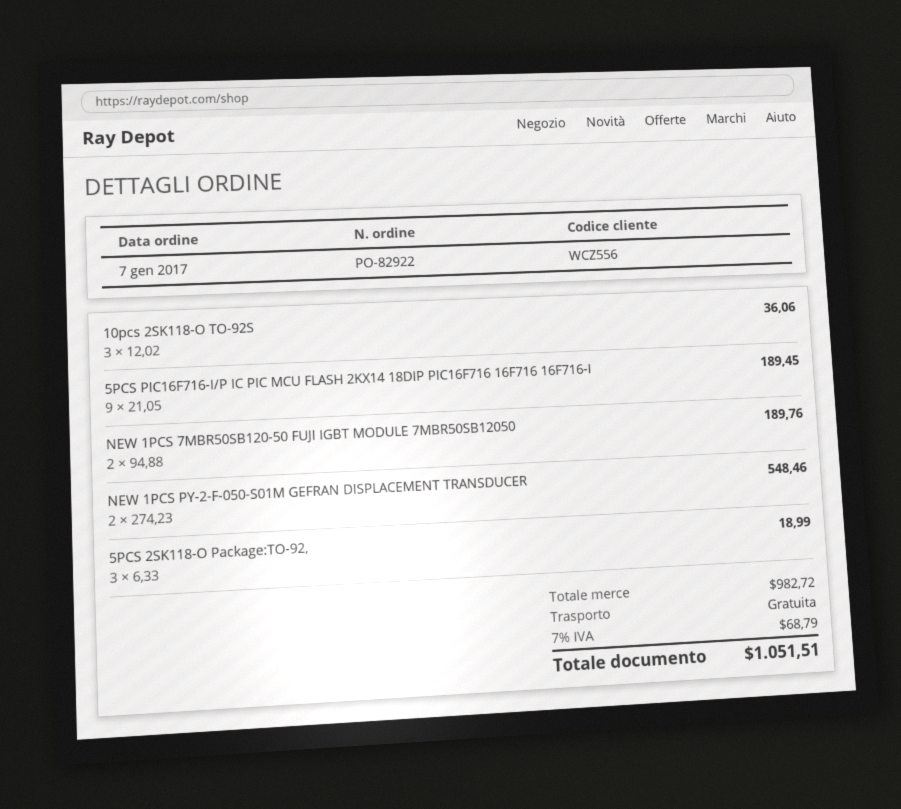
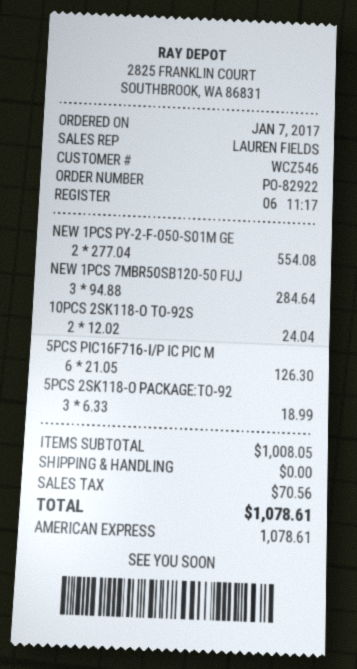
customer number: WCZ556 -> WCZ546
10pcs 2SK118-O TO-92S: 3 x 12.02 = 36.06 -> 2 x 12.02 = 24.04
5PCS PIC16F716-I/P IC PIC MCU FLASH 2KX14 18DIP PIC16F716 16F716 16F716-I: 9 x 21.05 = 189.45 -> 6 x 21.05 = 126.30
NEW 1PCS 7MBR50SB120-50 FUJI IGBT MODULE 7MBR50SB12050: 2 x 94.88 = 189.76 -> 3 x 94.88 = 284.64
NEW 1PCS PY-2-F-050-S01M GEFRAN DISPLACEMENT TRANSDUCER: 2 x 274.23 = 548.46 -> 2 x 277.04 = 554.08
subtotal: 982.72 -> 1008.05
tax: 68.79 -> 70.56
total: 1051.51 -> 1078.61

